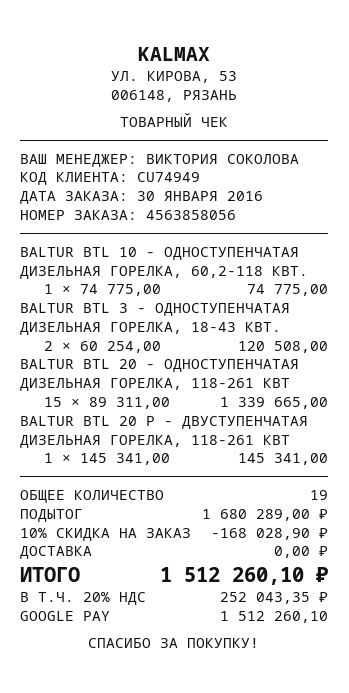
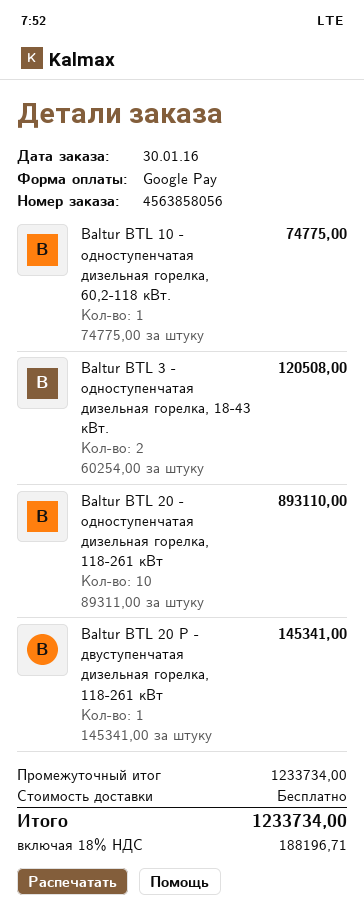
BALTUR BTL 20 - ОДНОСТУПЕНЧАТАЯ ДИЗЕЛЬНАЯ ГОРЕЛКА, 118-261 КВТ: 15 x 89311.00 = 1339665.00 -> 10 x 89311.00 = 893110.00
subtotal: 1680289.00 -> 1233734.00
discount: 10% = 168028.90 -> none
tax: 20% = 252043.35 -> 18% = 188196.71
total: 1512260.10 -> 1233734.00

